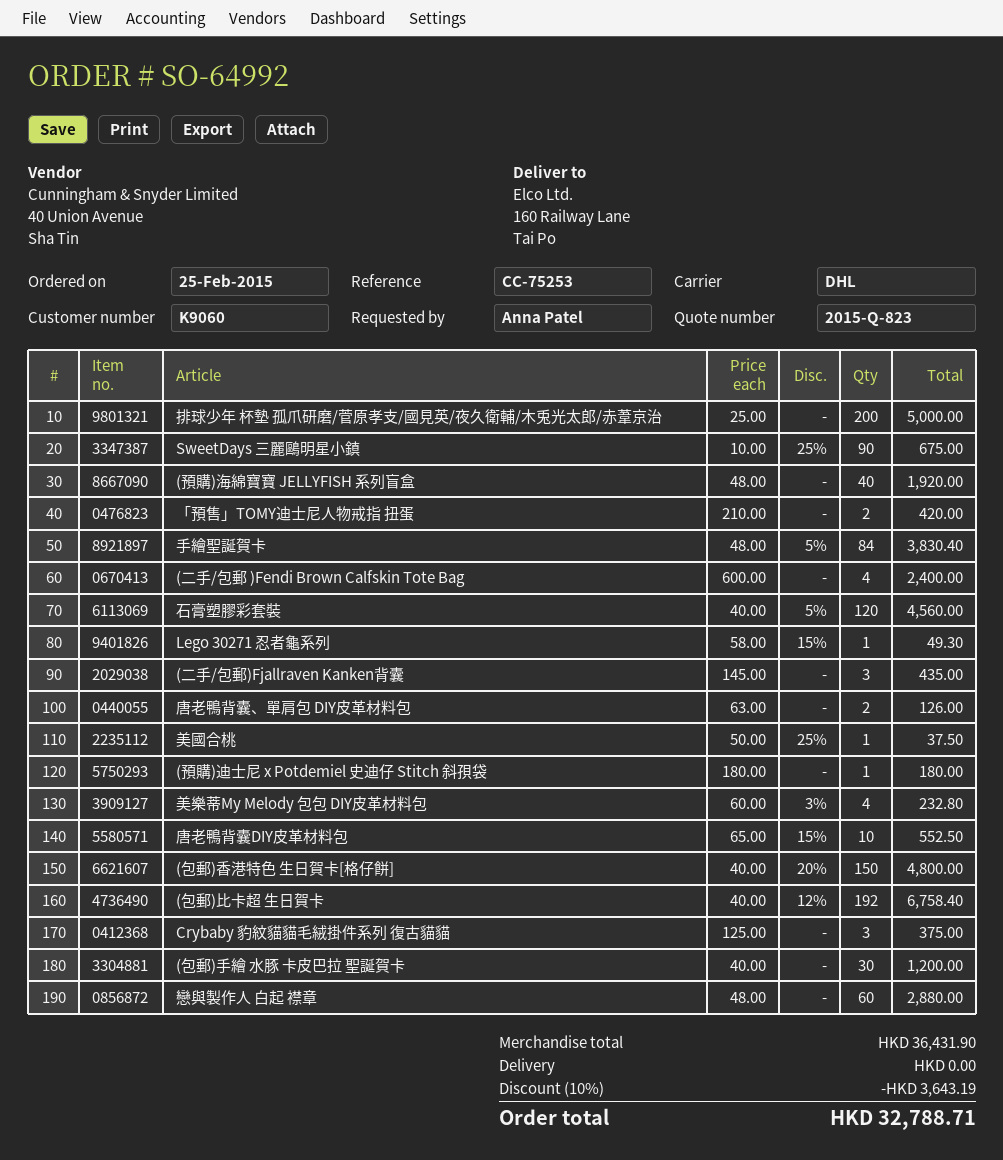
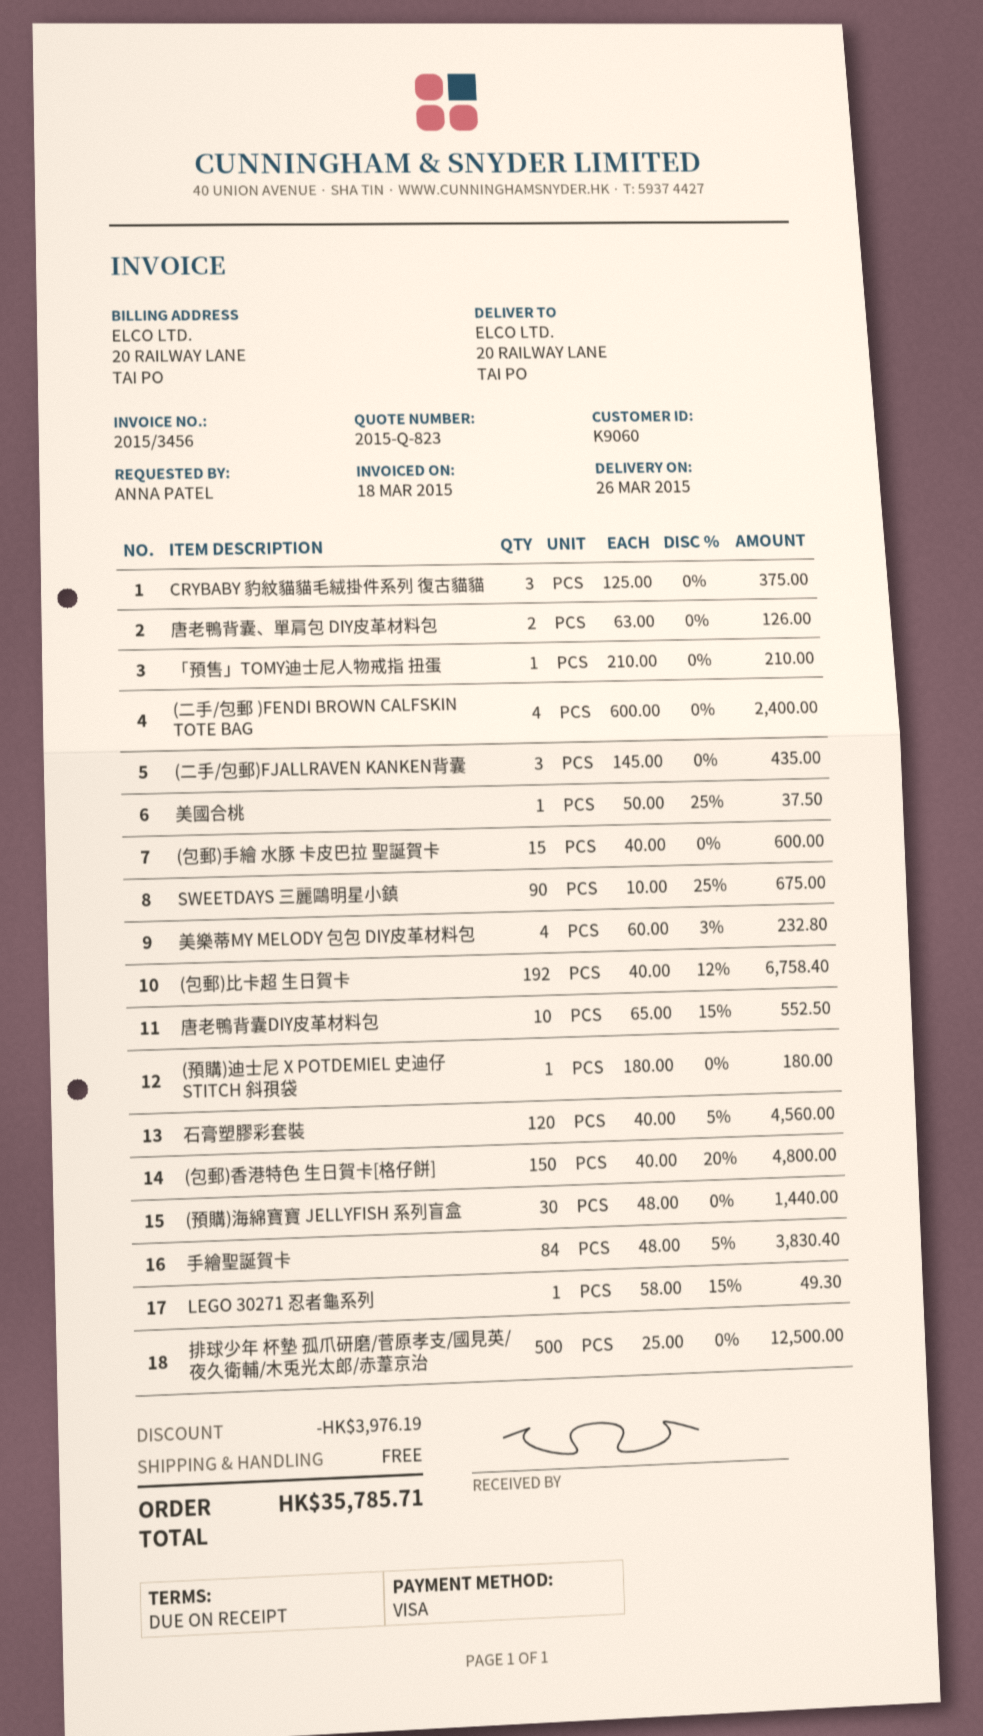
ship to: 160 Railway Lane, Tai Po -> 20 RAILWAY LANE, TAI PO
排球少年 杯墊 孤爪研磨/菅原孝支/國見英/夜久衛輔/木兎光太郎/赤葦京治: 200 x 25.00 = 5000.00 -> 500 x 25.00 = 12500.00
(預購)海綿寶寶 JELLYFISH 系列盲盒: 40 x 48.00 = 1920.00 -> 30 x 48.00 = 1440.00
「預售」TOMY迪士尼人物戒指 扭蛋: 2 x 210.00 = 420.00 -> 1 x 210.00 = 210.00
(包郵)手繪 水豚 卡皮巴拉 聖誕賀卡: 30 x 40.00 = 1200.00 -> 15 x 40.00 = 600.00
戀與製作人 白起 襟章: 60 x 48.00 = 2880.00 -> none
discount: 3643.19 -> 3976.19
total: 32788.71 -> 35785.71

